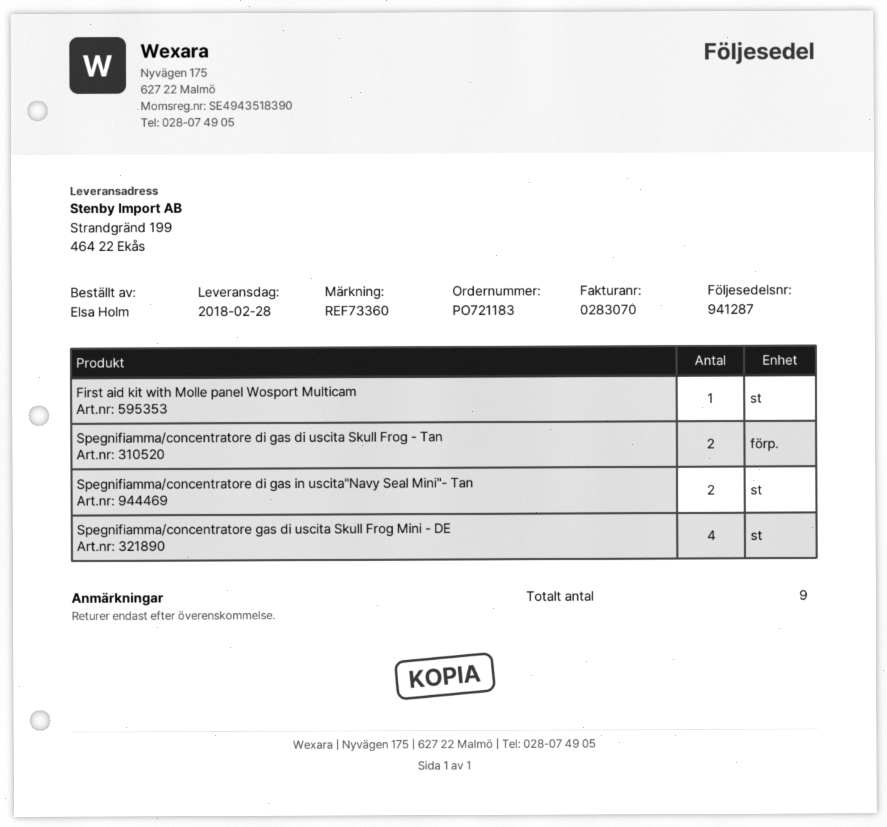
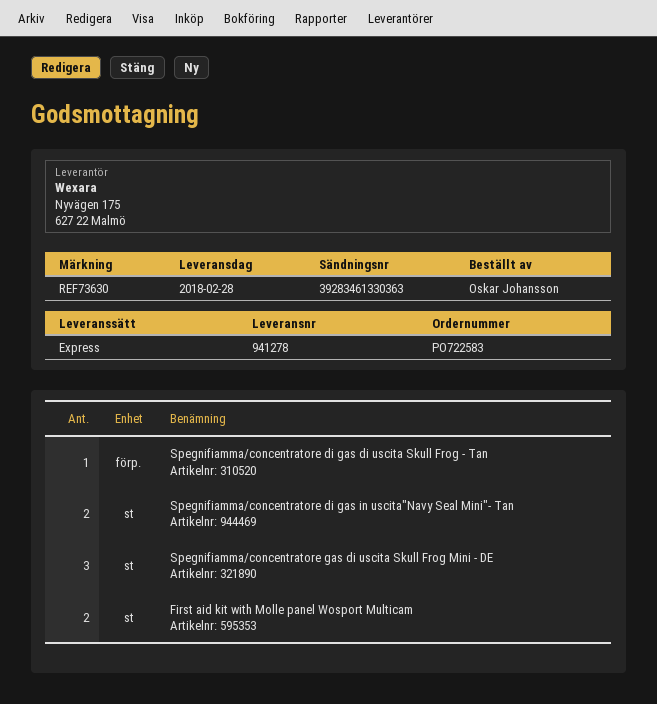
order number: PO721183 -> PO722583
delivery note number: 941287 -> 941278
reference: REF73360 -> REF73630
ordered by: Elsa Holm -> Oskar Johansson
First aid kit with Molle panel Wosport Multicam: 1 -> 2
Spegnifiamma/concentratore di gas di uscita Skull Frog - Tan: 2 -> 1
Spegnifiamma/concentratore gas di uscita Skull Frog Mini - DE: 4 -> 3

